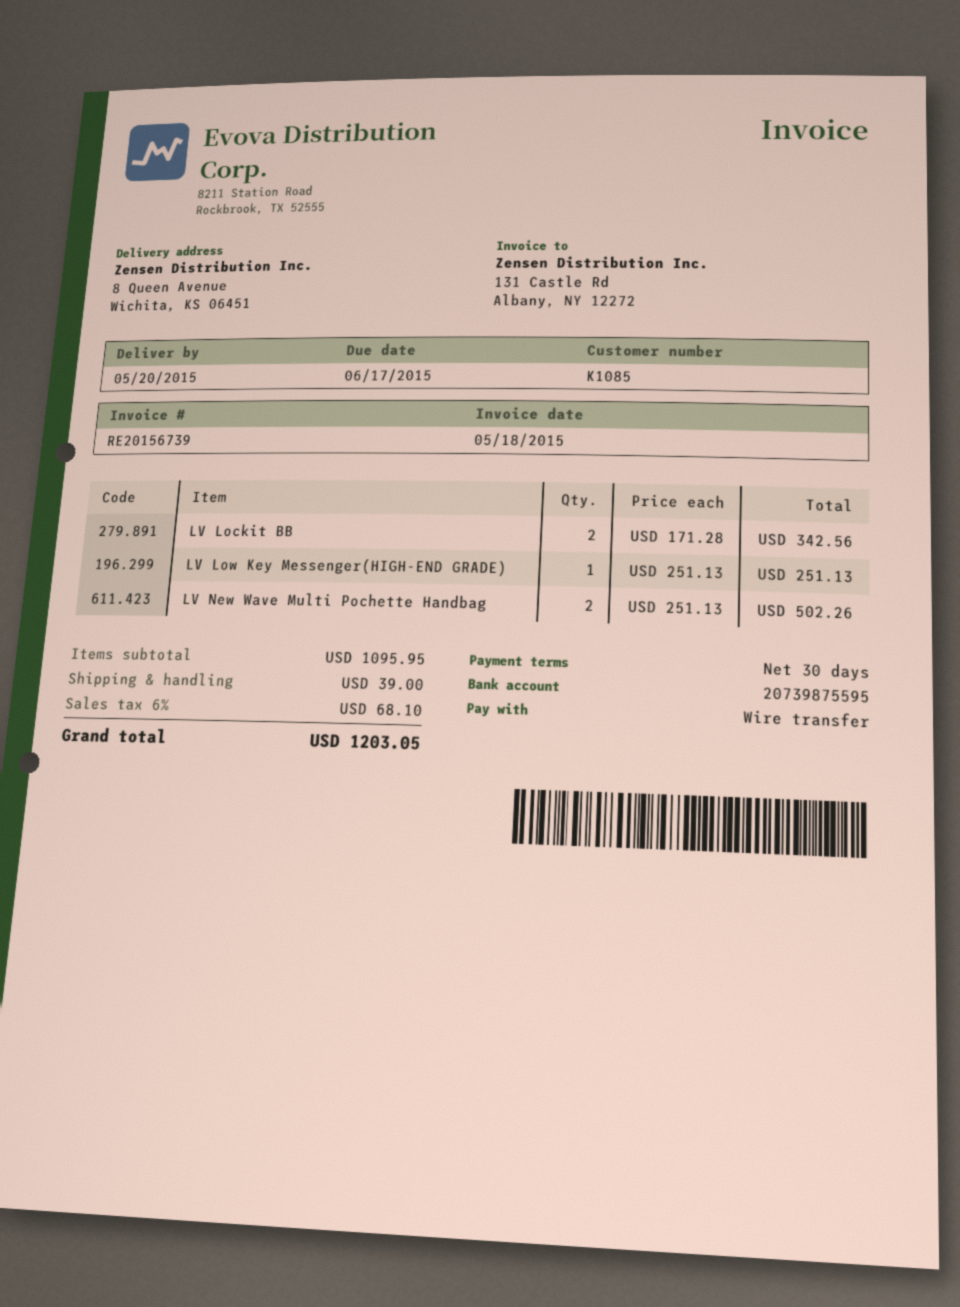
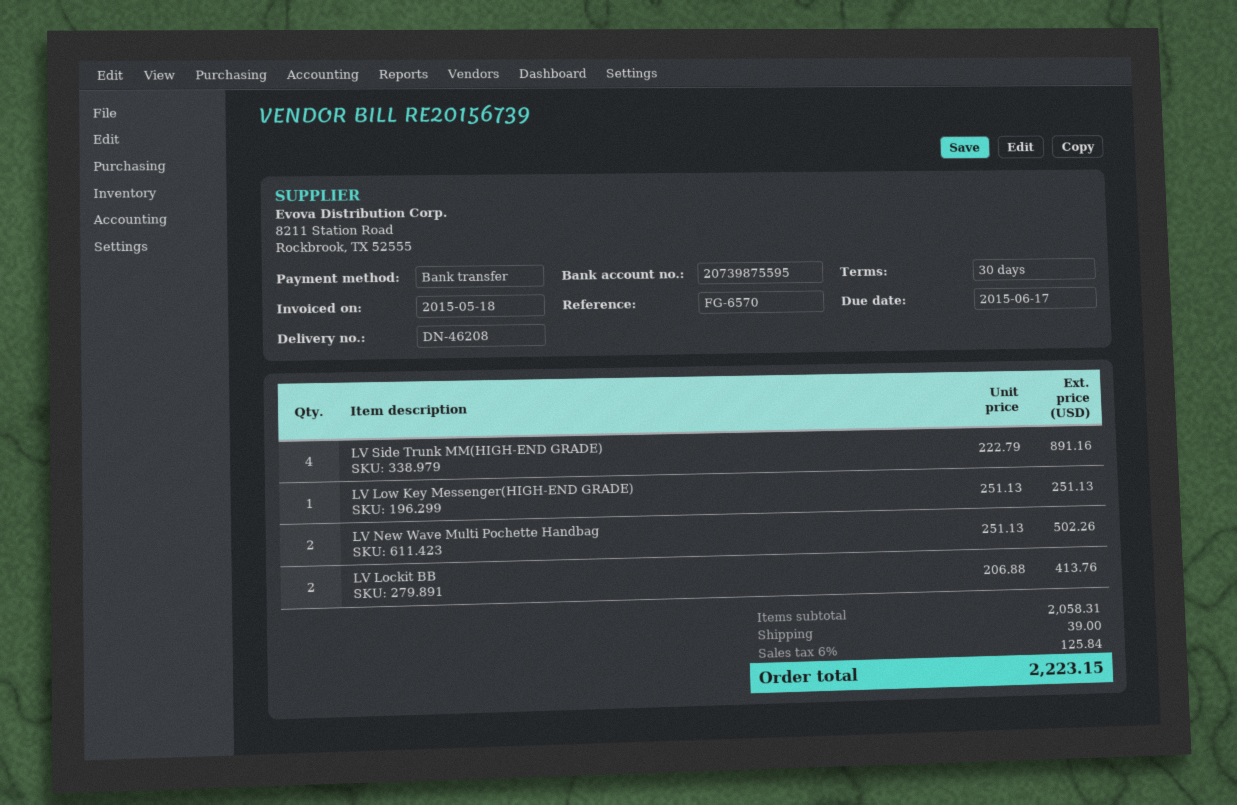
LV Lockit BB: 2 x 171.28 = 342.56 -> 2 x 206.88 = 413.76
LV Side Trunk MM(HIGH-END GRADE): none -> 4 x 222.79 = 891.16
subtotal: 1095.95 -> 2058.31
tax: 6% = 68.10 -> 6% = 125.84
total: 1203.05 -> 2223.15

